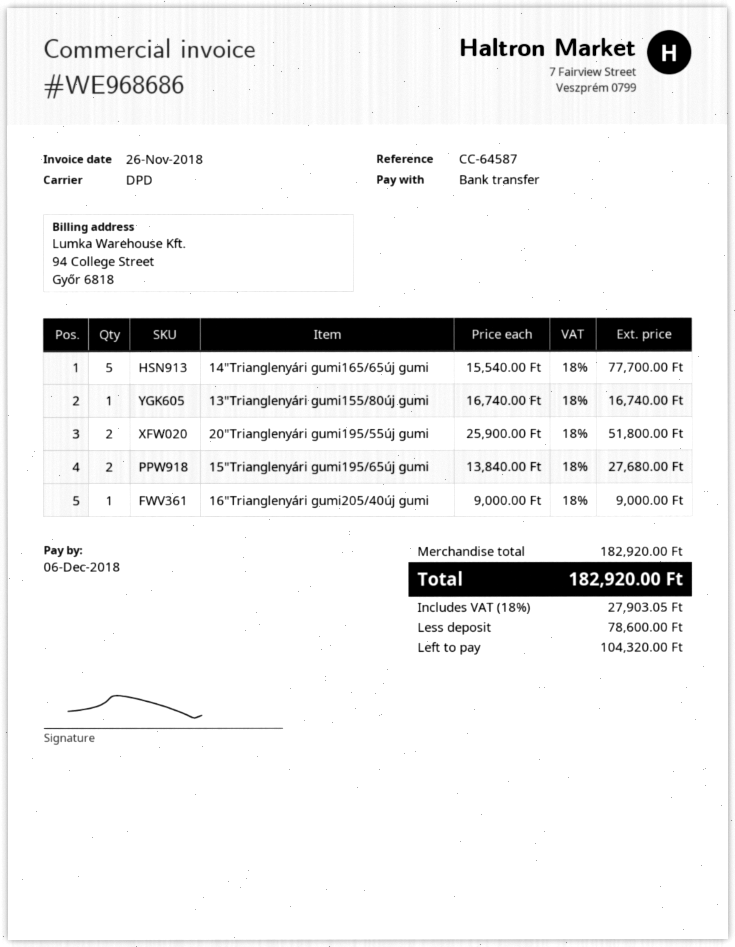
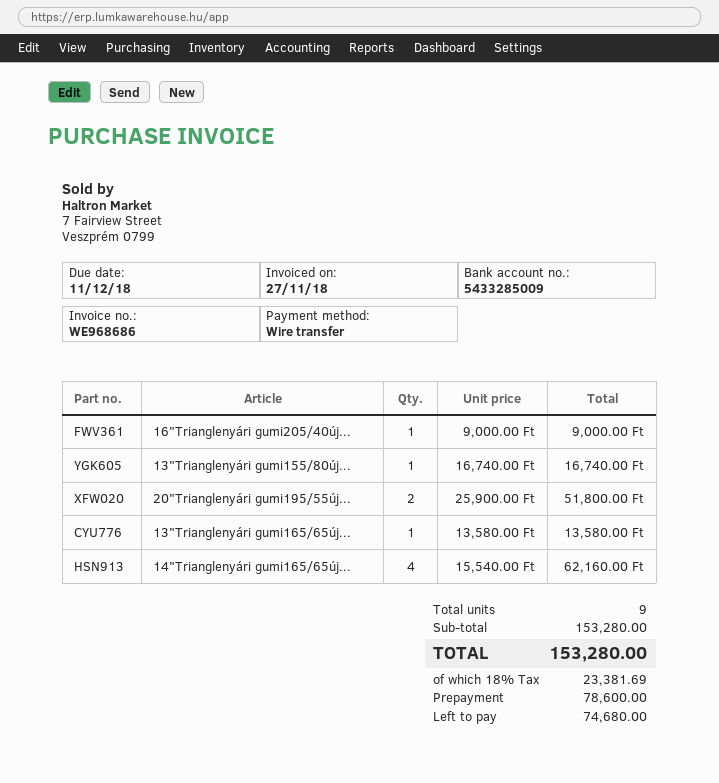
invoice date: 2018-11-26 -> 2018-11-27
due date: 2018-12-06 -> 2018-12-11
14"Trianglenyári gumi165/65új gumi: 5 x 15540.00 = 77700.00 -> 4 x 15540.00 = 62160.00
15"Trianglenyári gumi195/65új gumi: 2 x 13840.00 = 27680.00 -> none
13"Trianglenyári gumi165/65új...: none -> 1 x 13580.00 = 13580.00
subtotal: 182920.00 -> 153280.00
tax: 18% = 27903.05 -> 18% = 23381.69
total: 182920.00 -> 153280.00
balance: 104320.00 -> 74680.00

